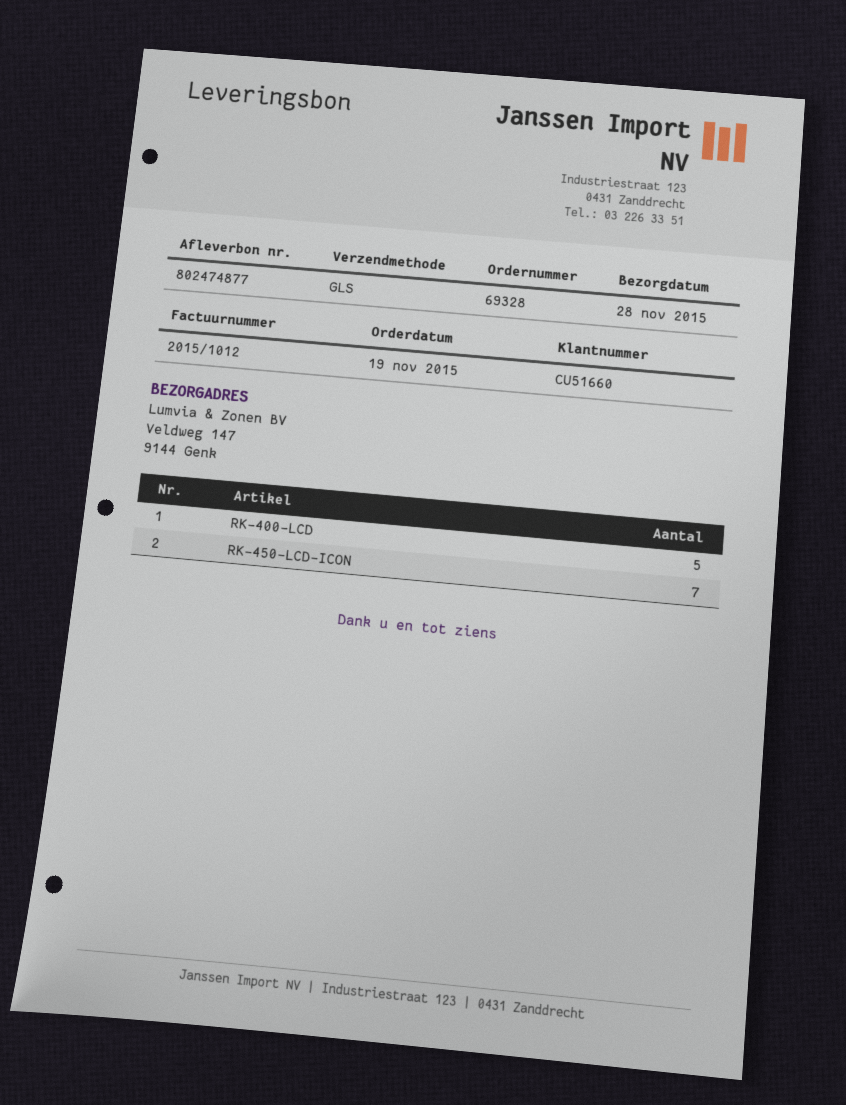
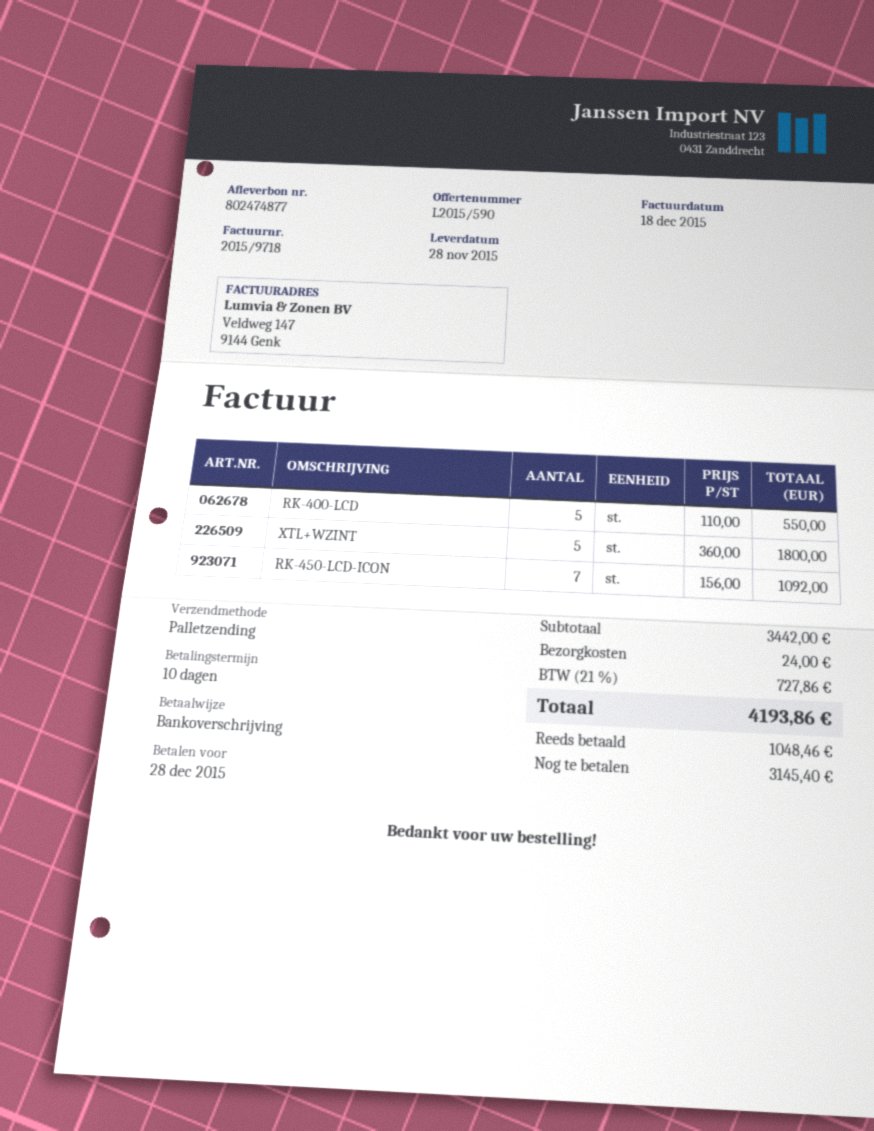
invoice number: 2015/1012 -> 2015/9718
shipping method: GLS -> pallet freight
XTL+WZINT: none -> 5

